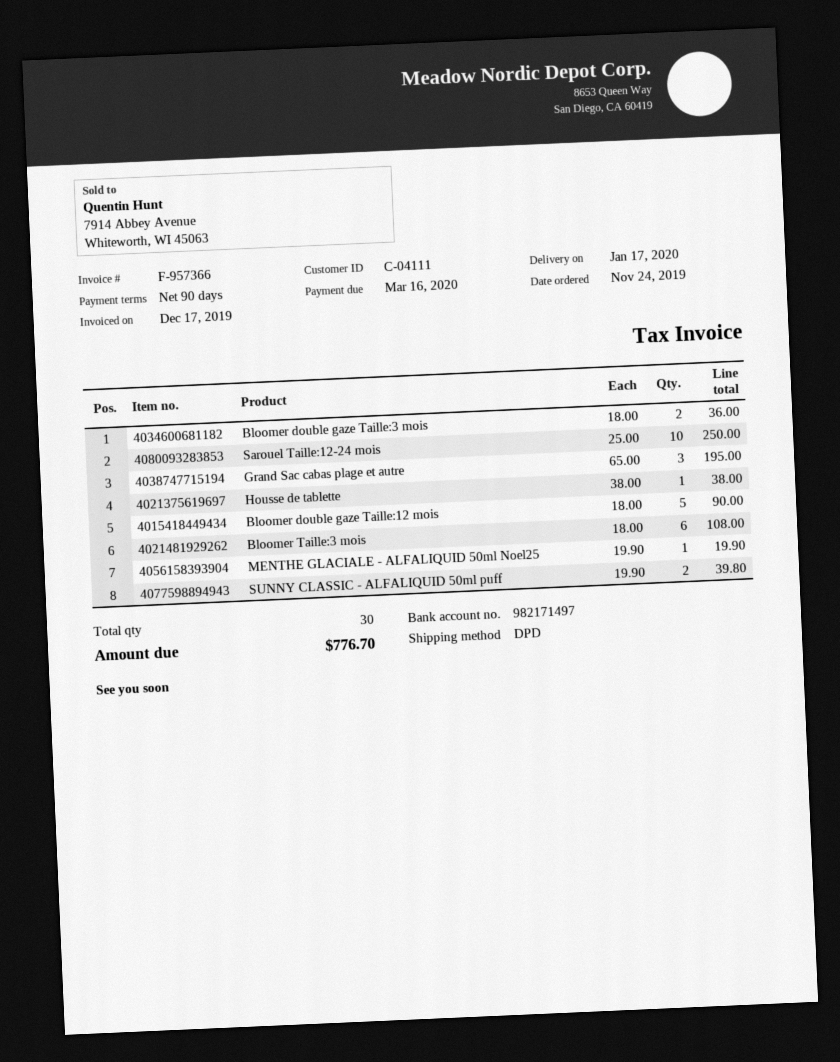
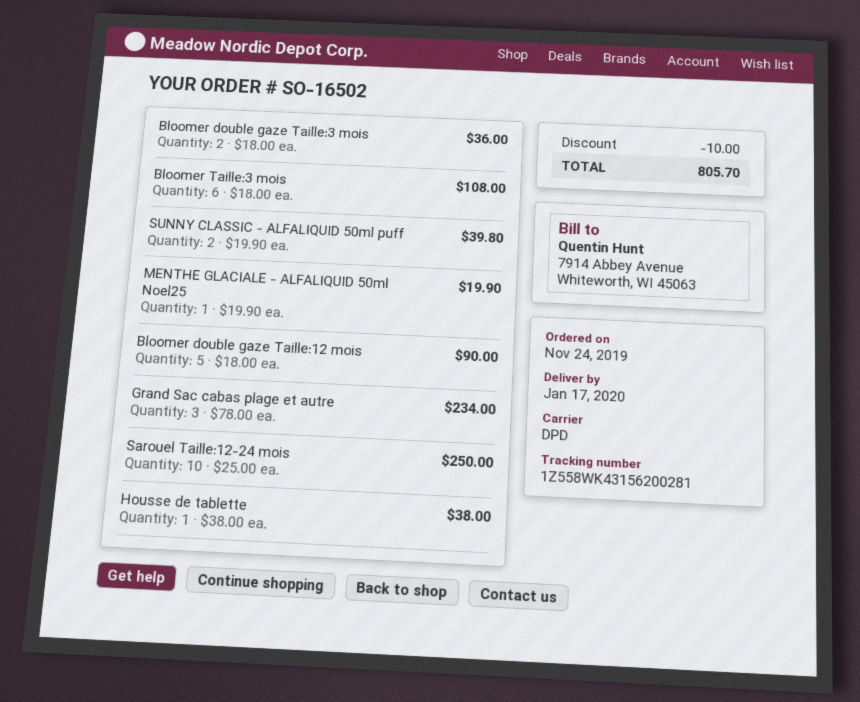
Grand Sac cabas plage et autre: 3 x 65.00 = 195.00 -> 3 x 78.00 = 234.00
discount: none -> 10.00
total: 776.70 -> 805.70

